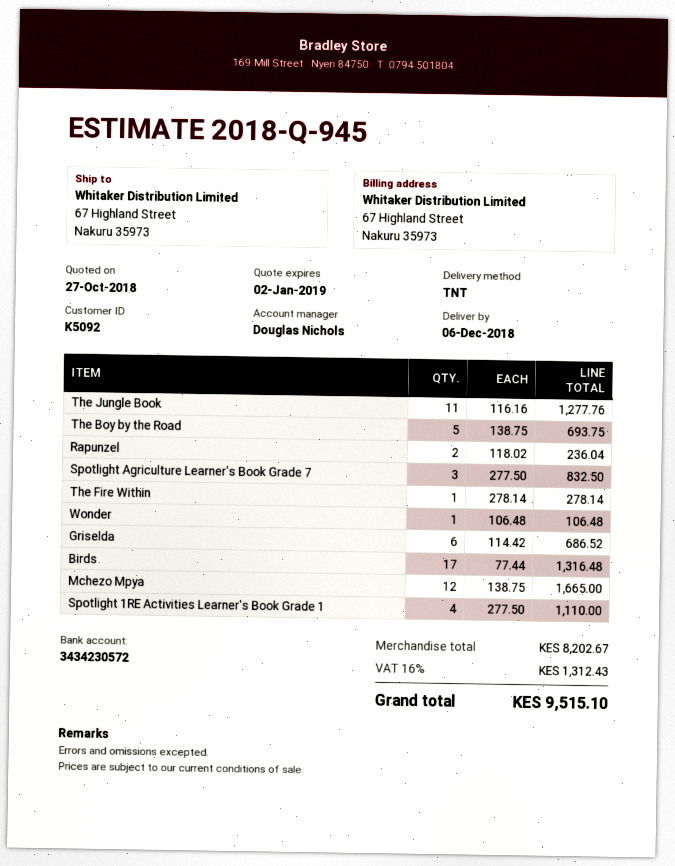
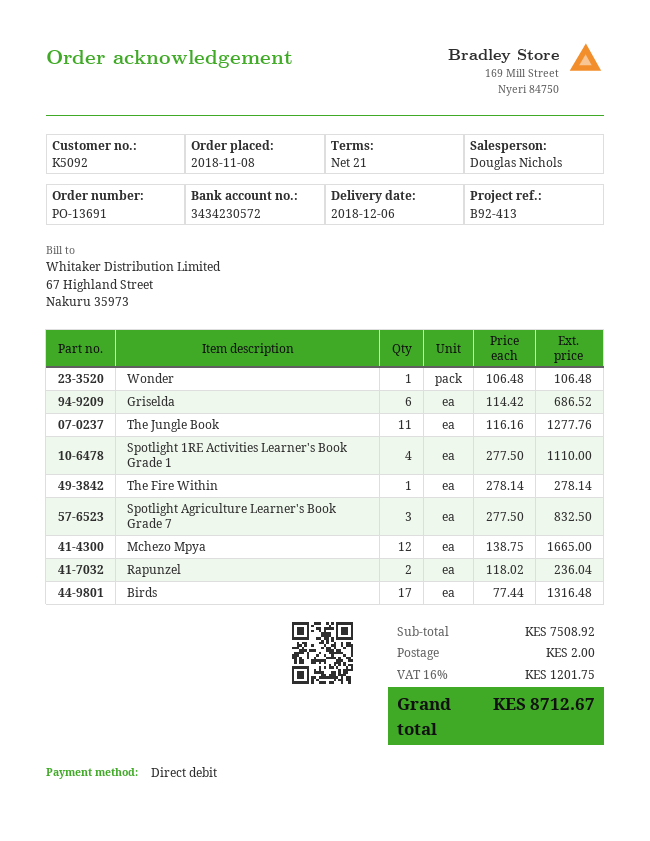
The Boy by the Road: 5 x 138.75 = 693.75 -> none
subtotal: 8202.67 -> 7508.92
shipping: none -> 2.00
tax: 16% = 1312.43 -> 16% = 1201.75
total: 9515.10 -> 8712.67

